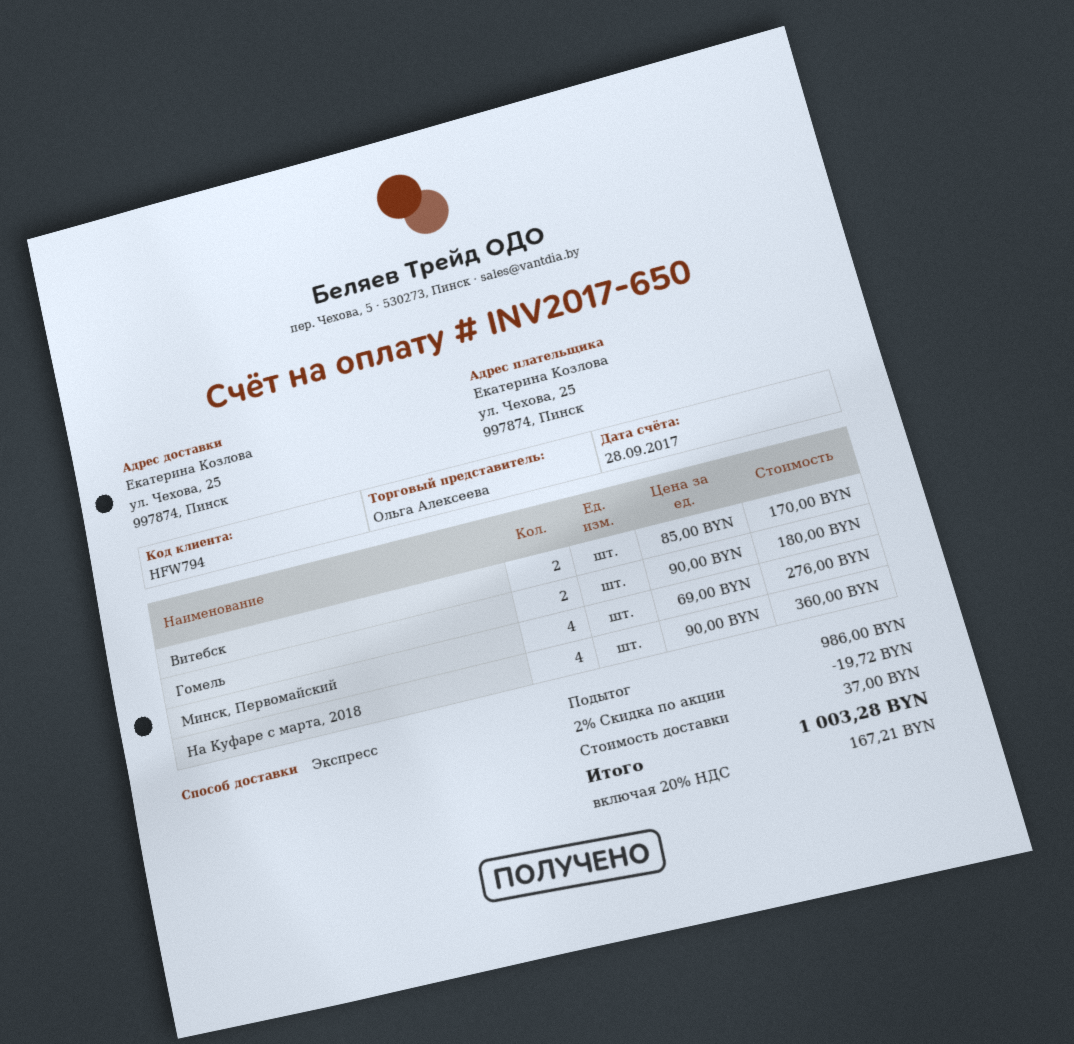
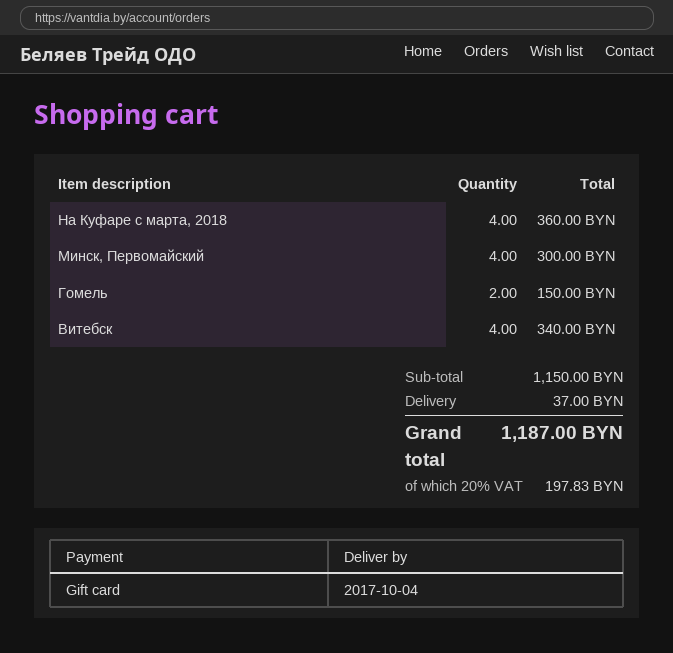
Витебск: 2 for 170.00 -> 4 for 340.00
Гомель: 2 for 180.00 -> 2 for 150.00
Минск, Первомайский: 4 for 276.00 -> 4 for 300.00
subtotal: 986.00 -> 1150.00
discount: 2% = 19.72 -> none
tax: 20% = 167.21 -> 20% = 197.83
total: 1003.28 -> 1187.00

